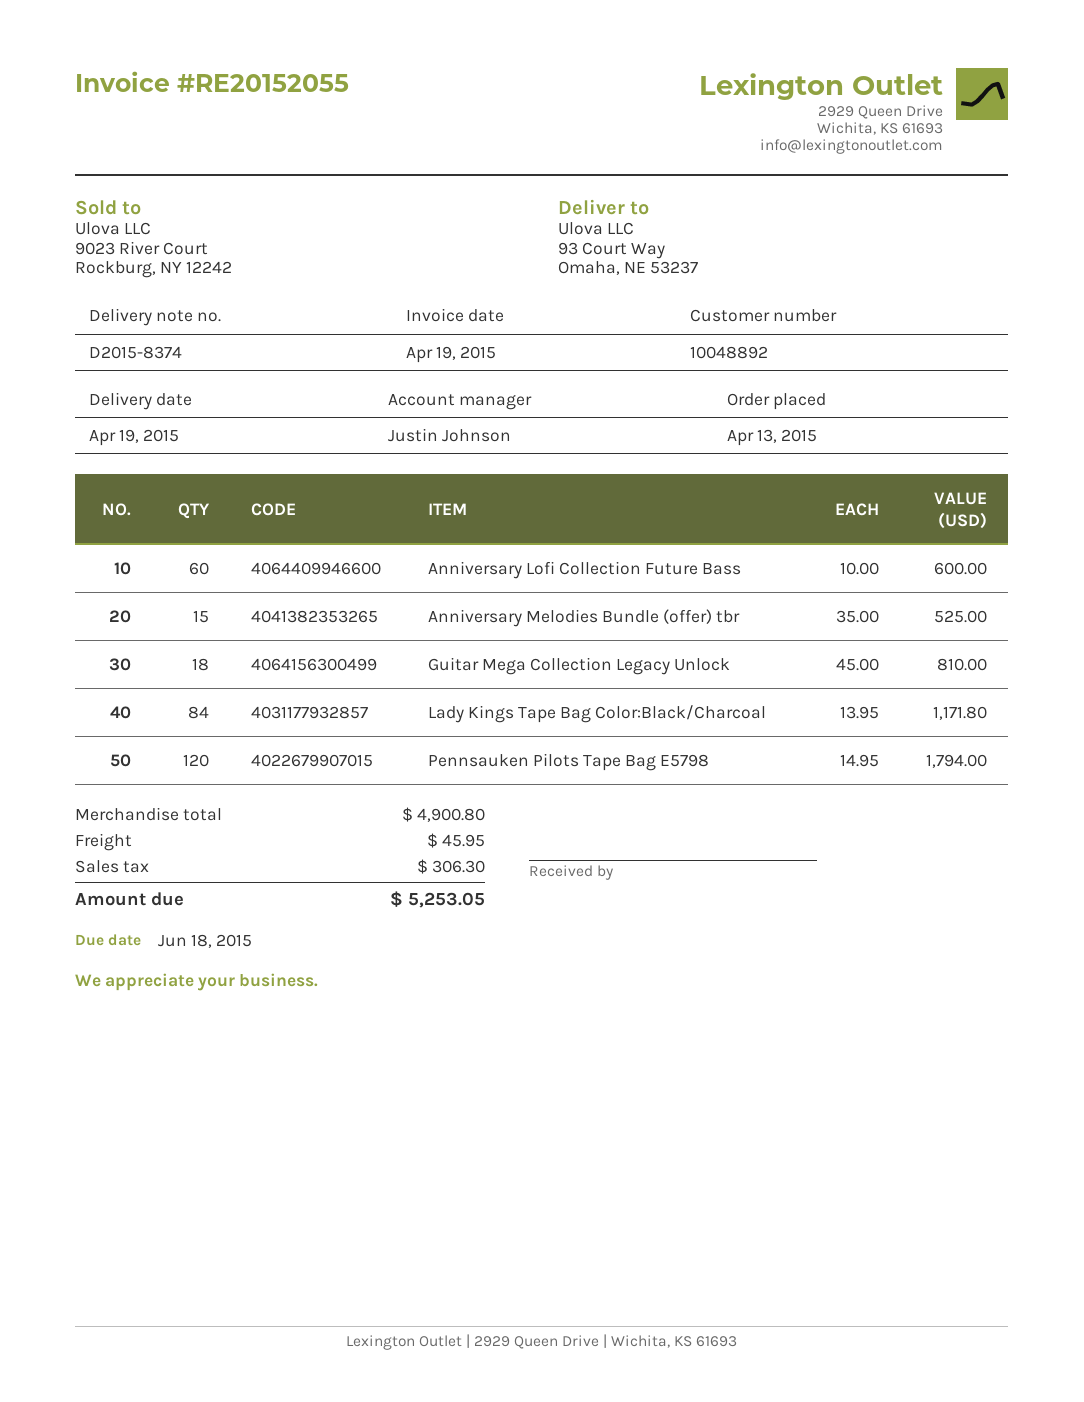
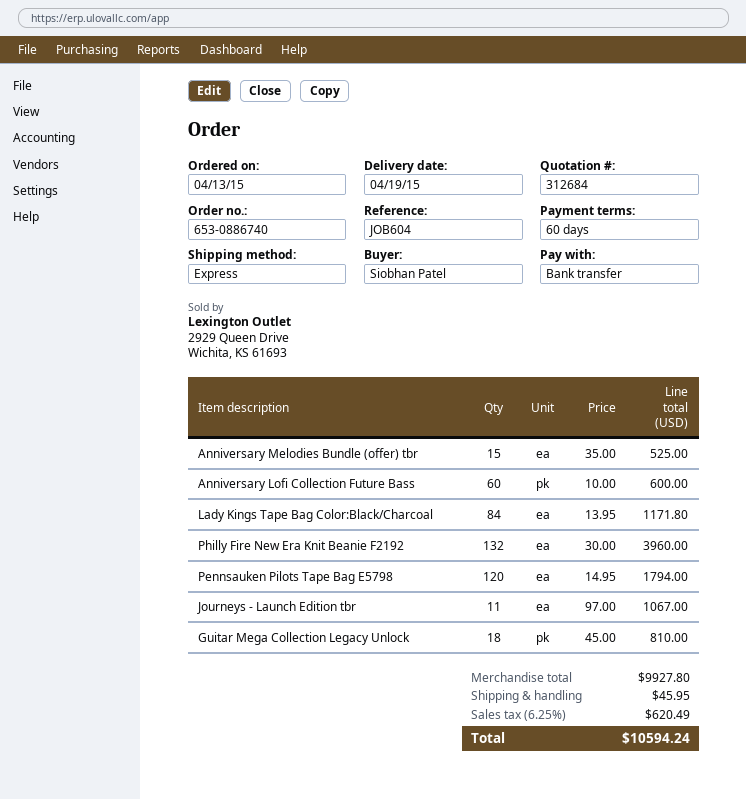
Philly Fire New Era Knit Beanie F2192: none -> 132 x 30.00 = 3960.00
Journeys - Launch Edition tbr: none -> 11 x 97.00 = 1067.00
subtotal: 4900.80 -> 9927.80
tax: 306.30 -> 620.49
total: 5253.05 -> 10594.24

